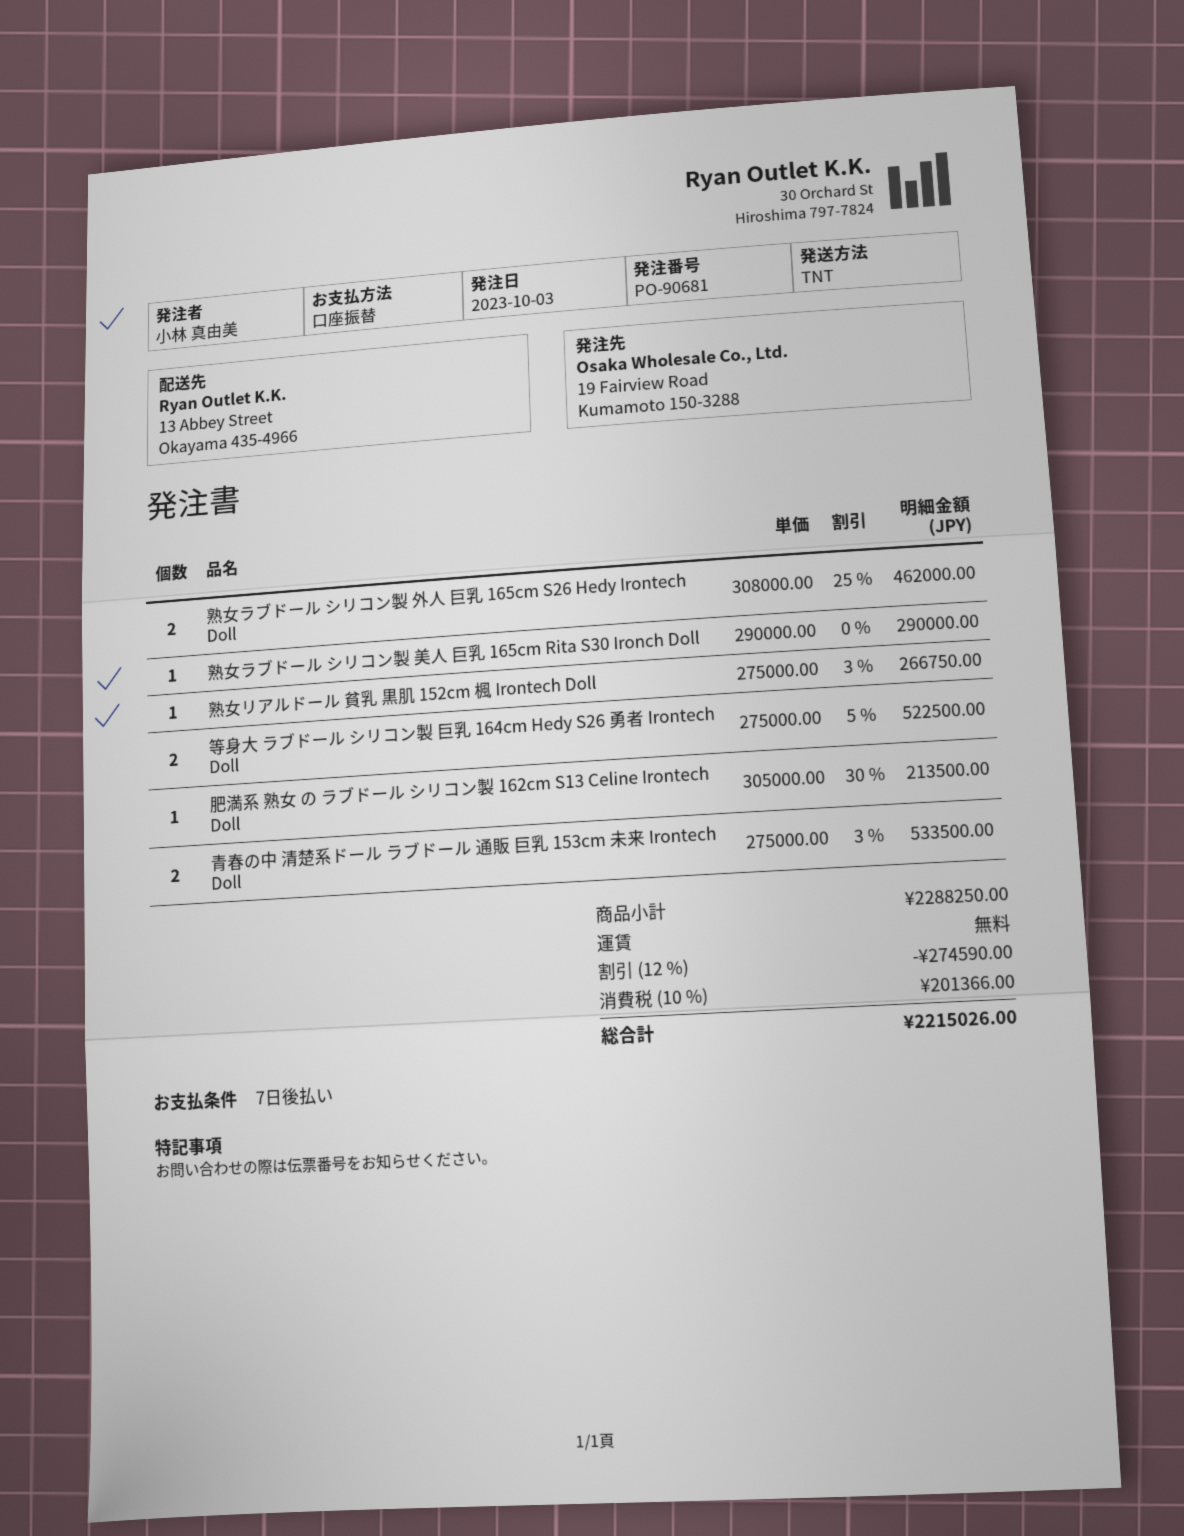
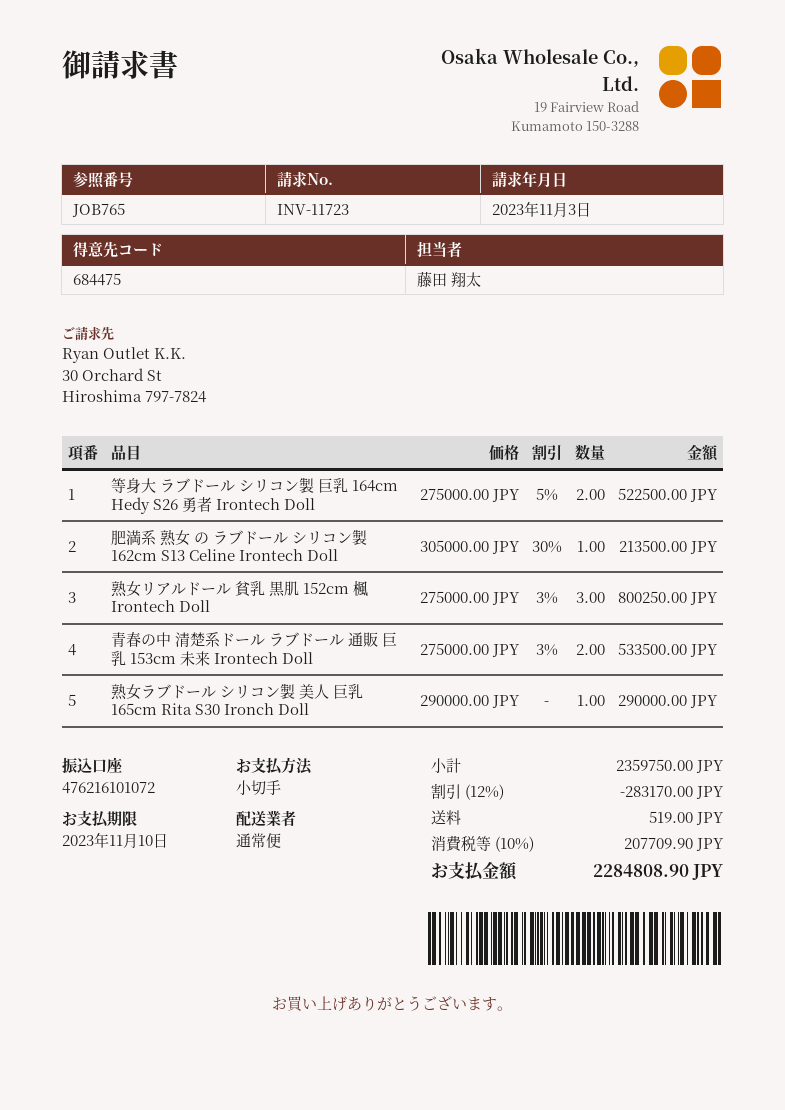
payment method: direct debit -> cheque
shipping method: TNT -> standard
熟女ラブドール シリコン製 外人 巨乳 165cm S26 Hedy Irontech Doll: 2 x 308000.00 - 25% = 462000.00 -> none
熟女リアルドール 貧乳 黒肌 152cm 楓 Irontech Doll: 1 x 275000.00 - 3% = 266750.00 -> 3 x 275000.00 - 3% = 800250.00
subtotal: 2288250.00 -> 2359750.00
discount: 12% = 274590.00 -> 12% = 283170.00
shipping: 0.00 -> 519.00
tax: 10% = 201366.00 -> 10% = 207709.90
total: 2215026.00 -> 2284808.90

